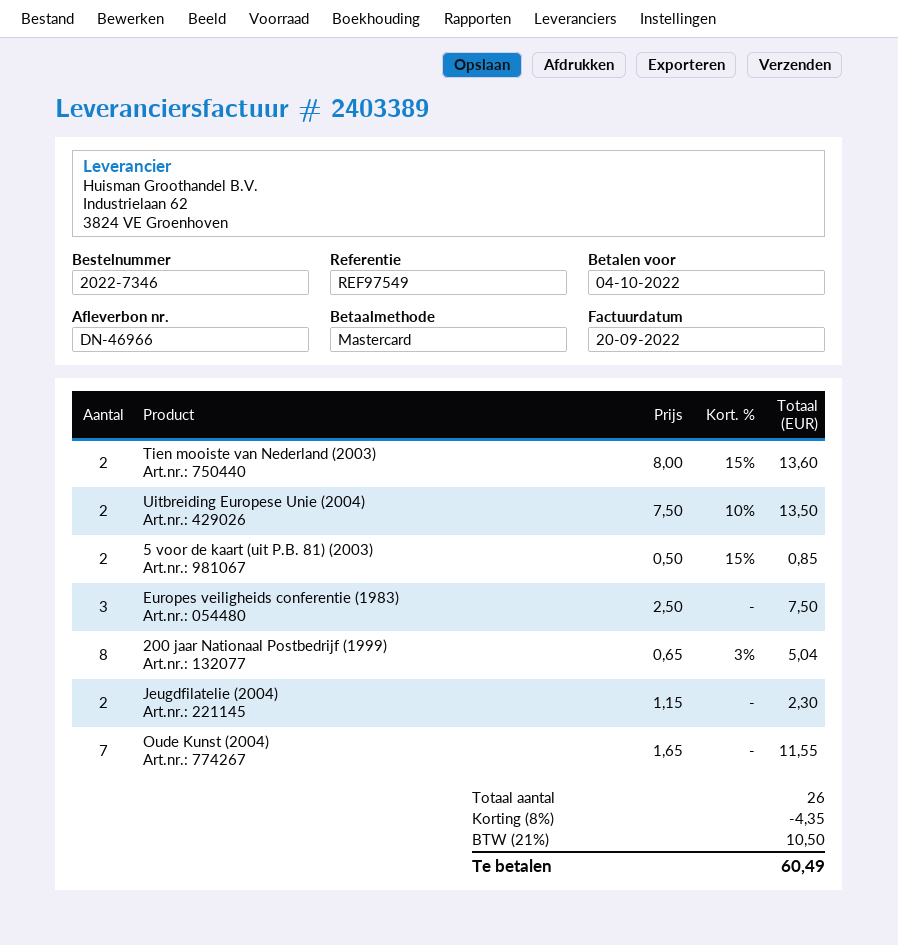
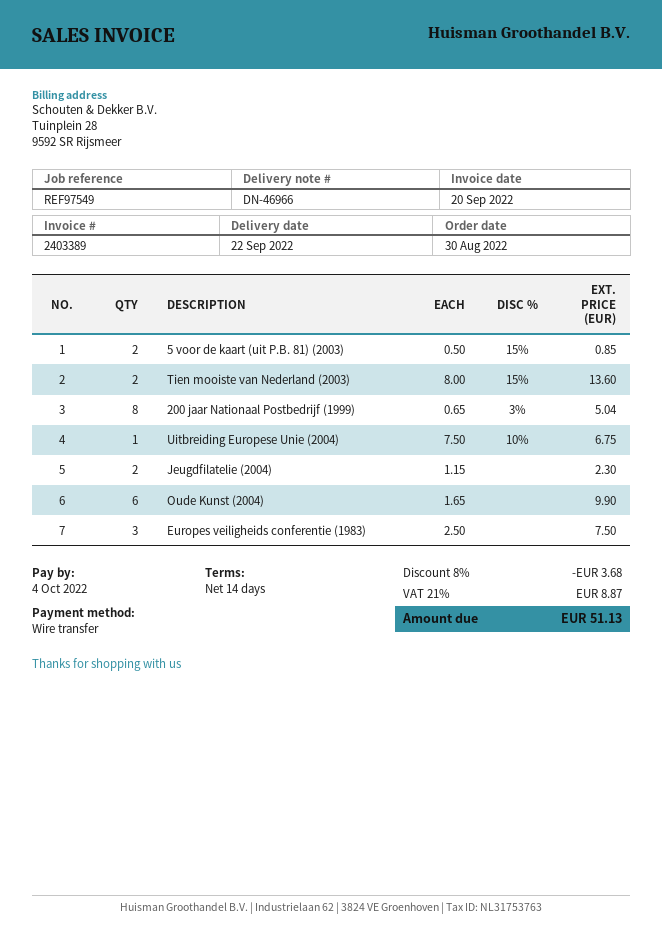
payment method: Mastercard -> bank transfer
Uitbreiding Europese Unie (2004): 2 x 7.50 - 10% = 13.50 -> 1 x 7.50 - 10% = 6.75
Oude Kunst (2004): 7 x 1.65 = 11.55 -> 6 x 1.65 = 9.90
discount: 8% = 4.35 -> 8% = 3.68
tax: 21% = 10.50 -> 21% = 8.87
total: 60.49 -> 51.13

